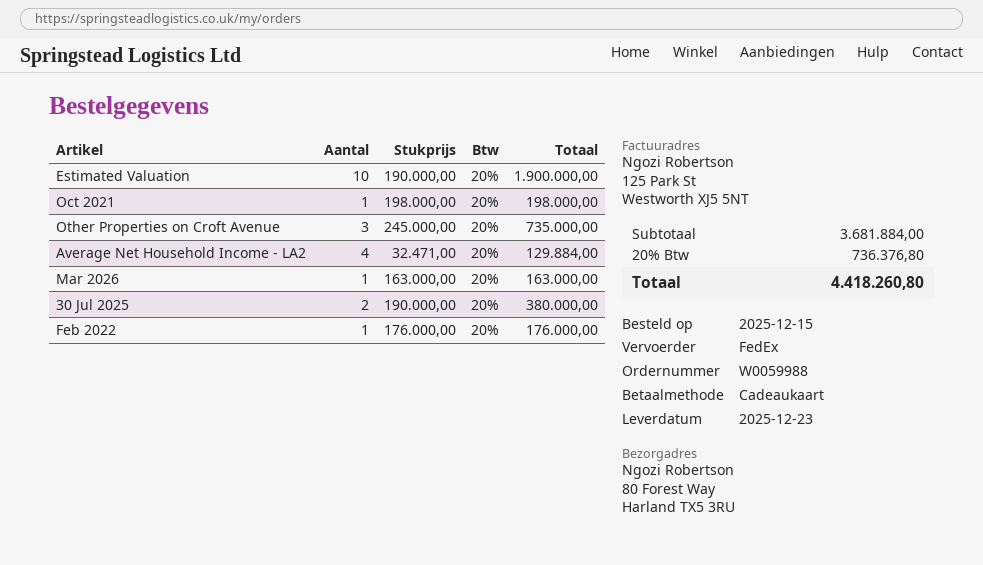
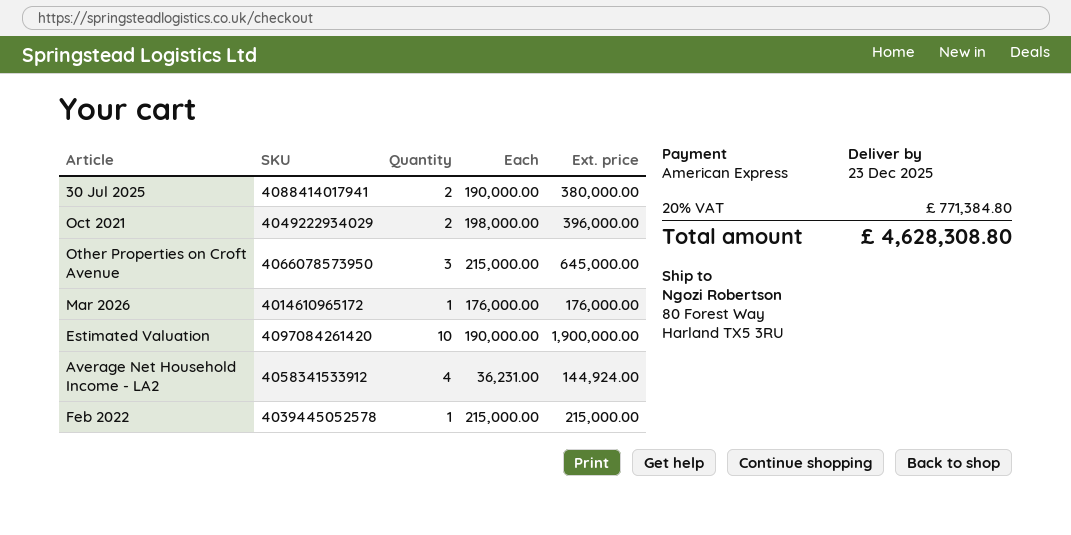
payment method: gift card -> American Express
Oct 2021: 1 x 198000.00 = 198000.00 -> 2 x 198000.00 = 396000.00
Other Properties on Croft Avenue: 3 x 245000.00 = 735000.00 -> 3 x 215000.00 = 645000.00
Average Net Household Income - LA2: 4 x 32471.00 = 129884.00 -> 4 x 36231.00 = 144924.00
Mar 2026: 1 x 163000.00 = 163000.00 -> 1 x 176000.00 = 176000.00
Feb 2022: 1 x 176000.00 = 176000.00 -> 1 x 215000.00 = 215000.00
tax: 20% = 736376.80 -> 20% = 771384.80
total: 4418260.80 -> 4628308.80

